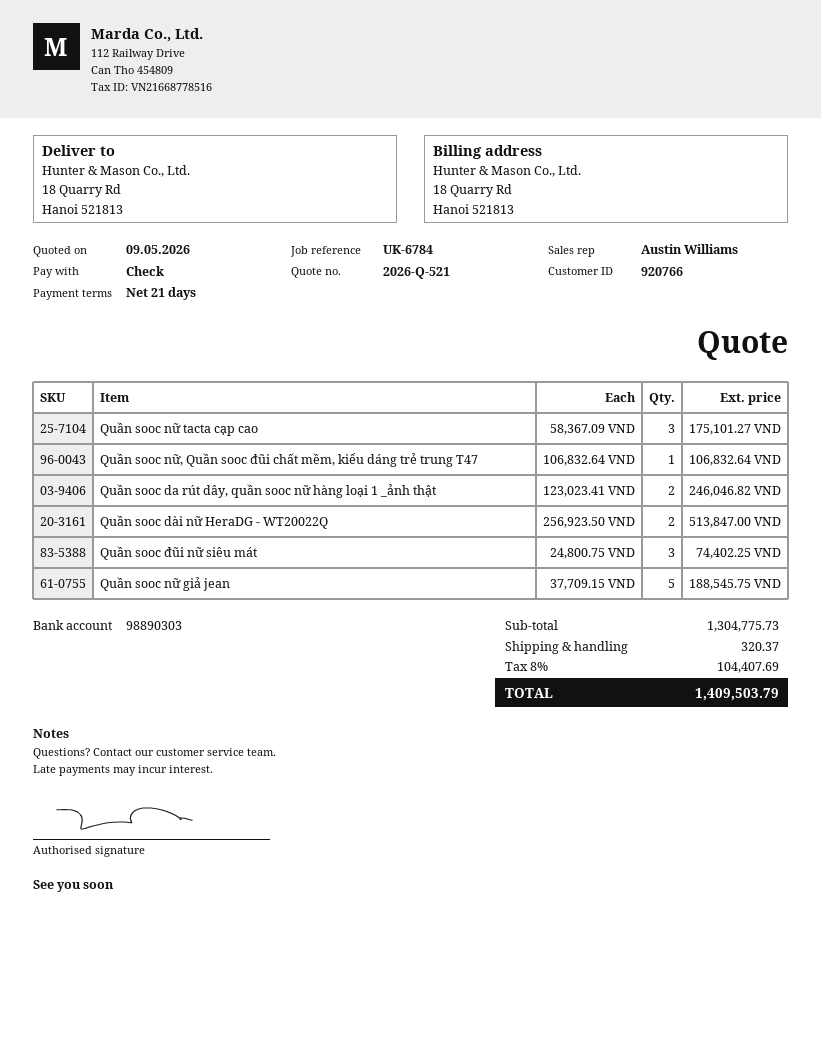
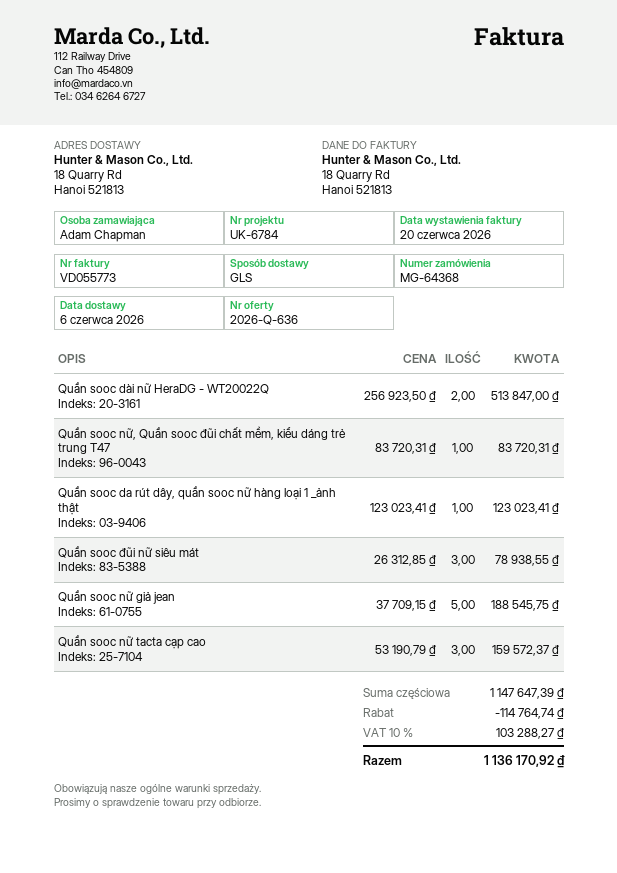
quote number: 2026-Q-521 -> 2026-Q-636
Quần sooc nữ tacta cạp cao: 3 x 58367.09 = 175101.27 -> 3 x 53190.79 = 159572.37
Quần sooc nữ, Quần sooc đũi chất mềm, kiểu dáng trẻ trung T47: 1 x 106832.64 = 106832.64 -> 1 x 83720.31 = 83720.31
Quần sooc da rút dây, quần sooc nữ hàng loại 1 _ảnh thật: 2 x 123023.41 = 246046.82 -> 1 x 123023.41 = 123023.41
Quần sooc đũi nữ siêu mát: 3 x 24800.75 = 74402.25 -> 3 x 26312.85 = 78938.55
subtotal: 1304775.73 -> 1147647.39
discount: none -> 114764.74
shipping: 320.37 -> none
tax: 8% = 104407.69 -> 10% = 103288.27
total: 1409503.79 -> 1136170.92

